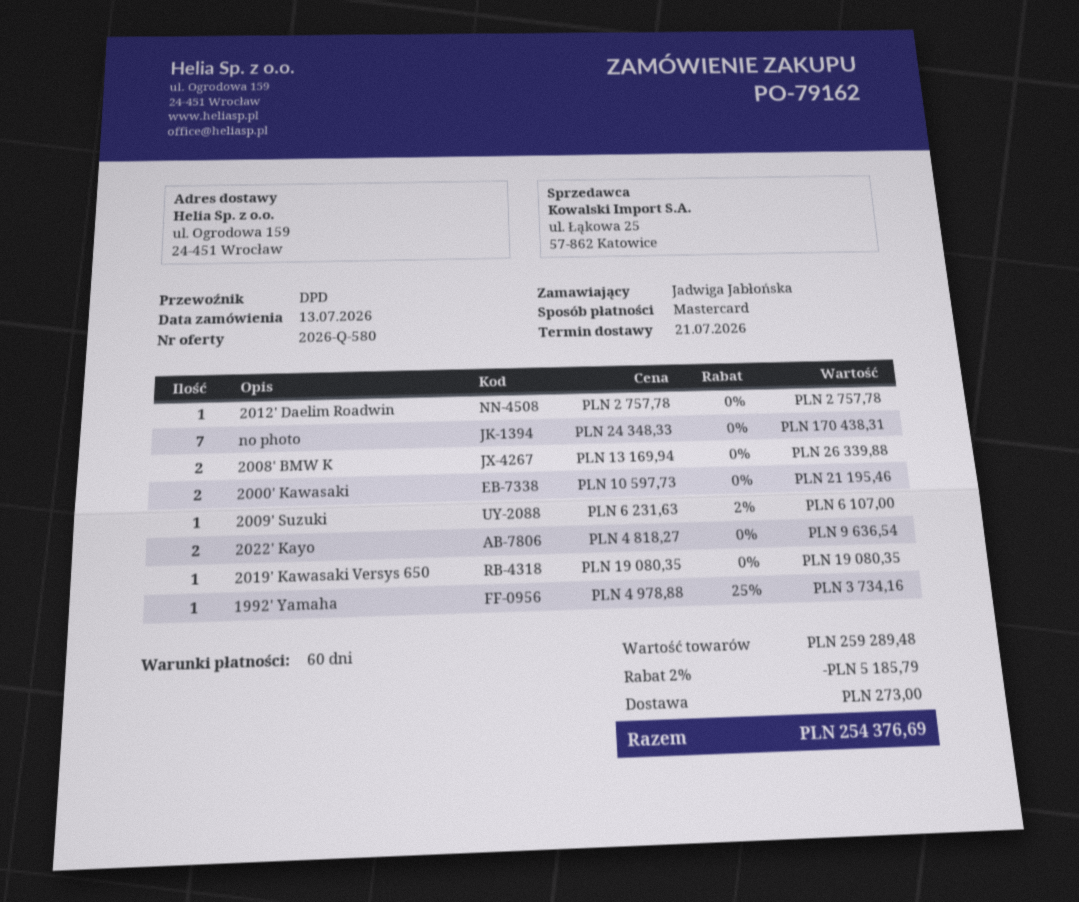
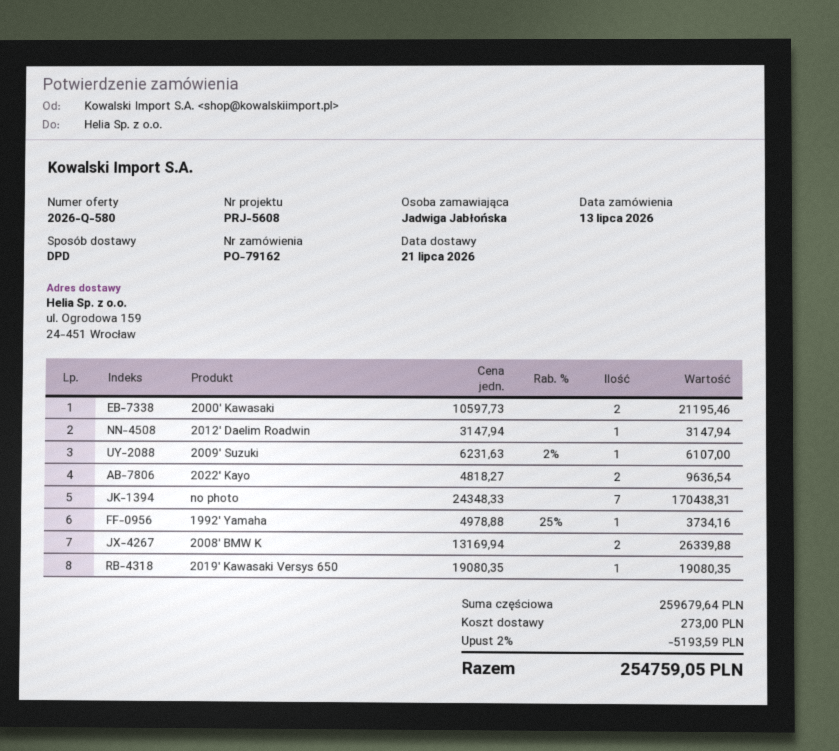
2012' Daelim Roadwin: 1 x 2757.78 = 2757.78 -> 1 x 3147.94 = 3147.94
subtotal: 259289.48 -> 259679.64
discount: 2% = 5185.79 -> 2% = 5193.59
total: 254376.69 -> 254759.05

